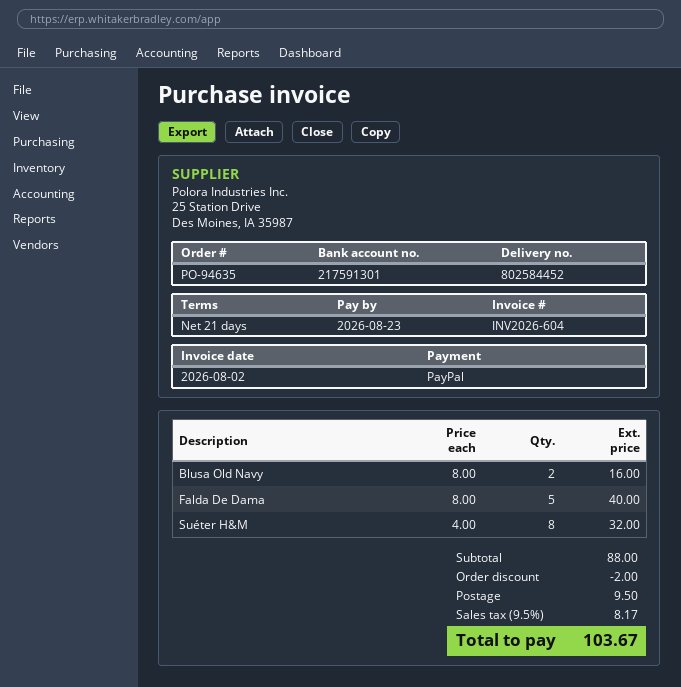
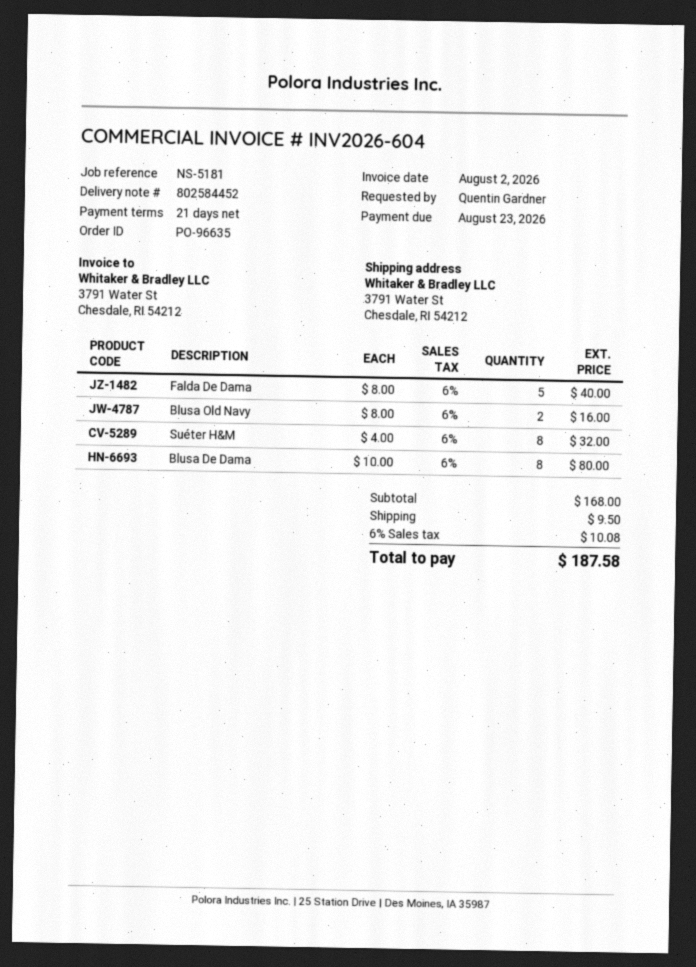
order number: PO-94635 -> PO-96635
Blusa De Dama: none -> 8 x 10.00 = 80.00
subtotal: 88.00 -> 168.00
discount: 2.00 -> none
tax: 9.5% = 8.17 -> 6% = 10.08
total: 103.67 -> 187.58

